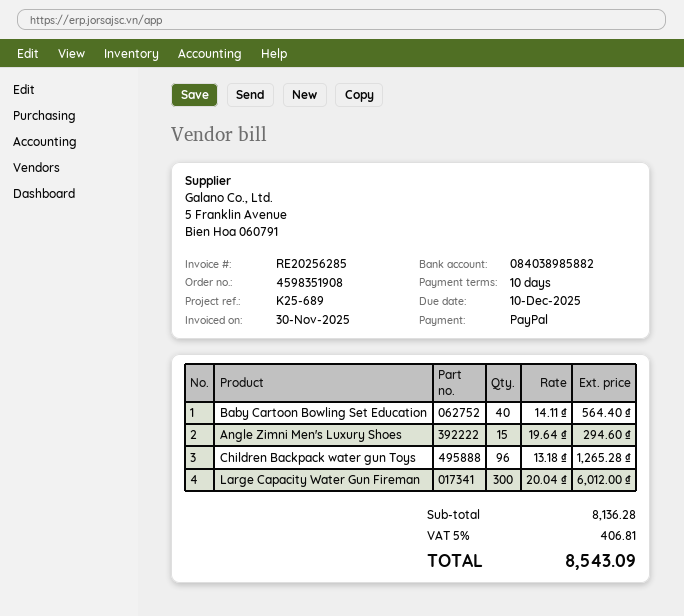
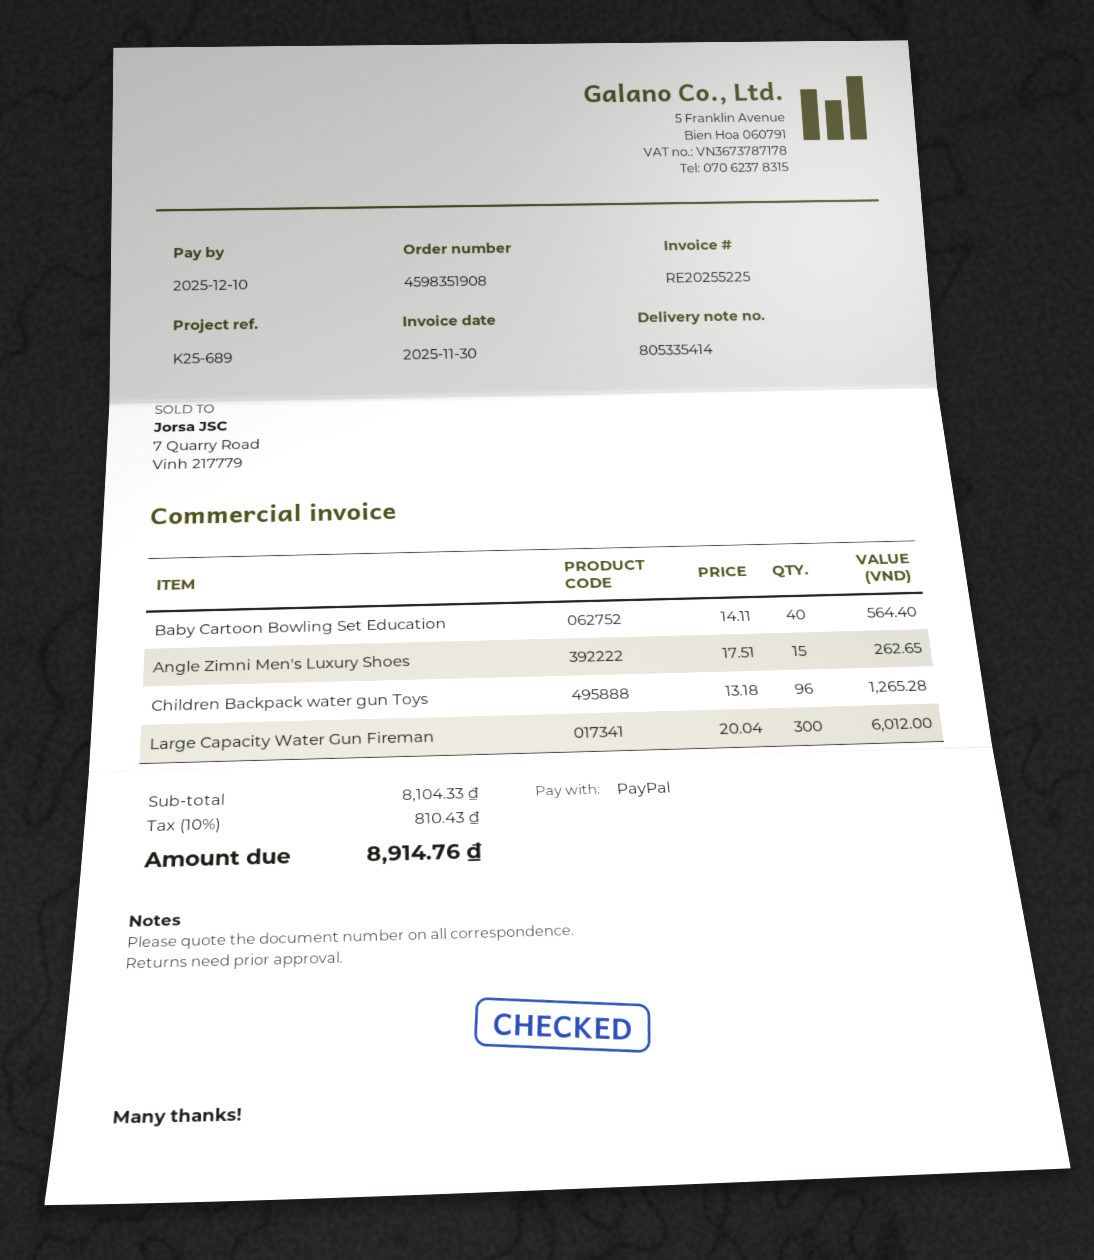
invoice number: RE20256285 -> RE20255225
Angle Zimni Men's Luxury Shoes: 15 x 19.64 = 294.60 -> 15 x 17.51 = 262.65
subtotal: 8136.28 -> 8104.33
tax: 5% = 406.81 -> 10% = 810.43
total: 8543.09 -> 8914.76

